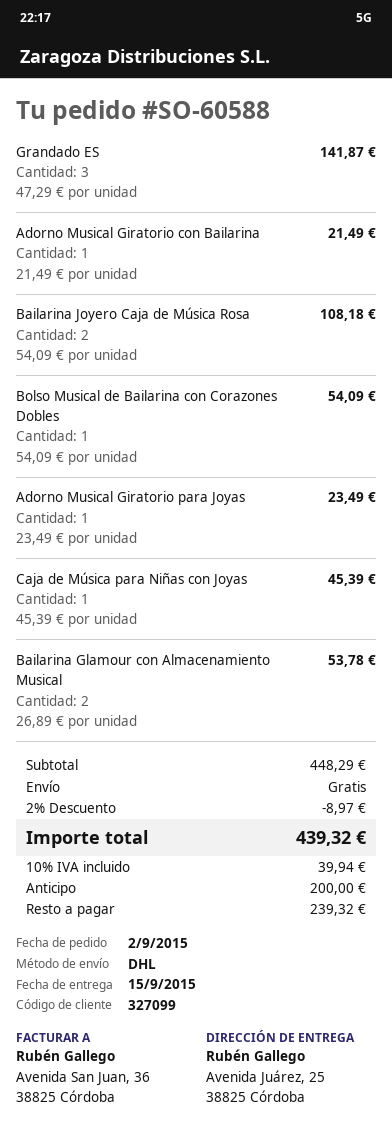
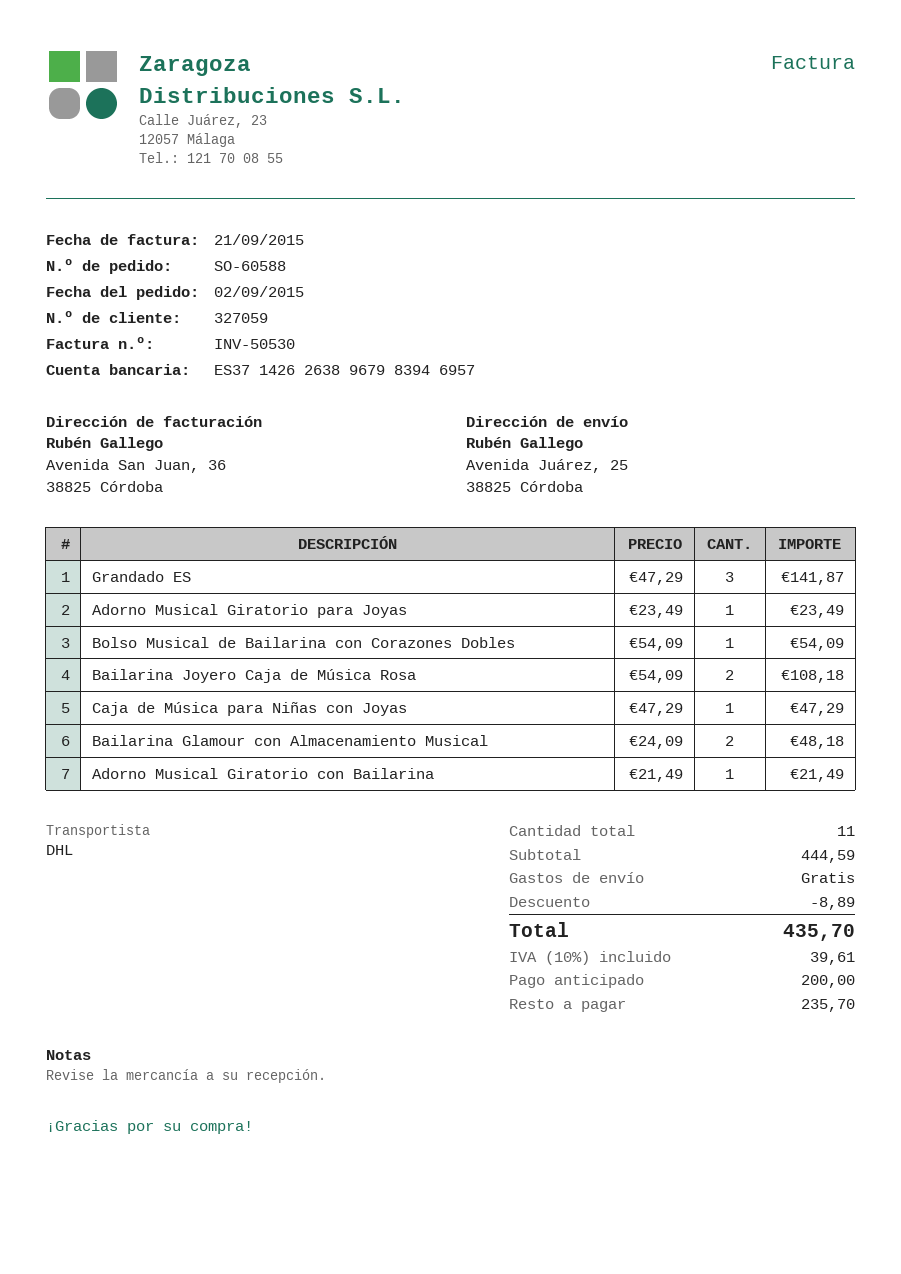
customer number: 327099 -> 327059
Caja de Música para Niñas con Joyas: 1 x 45.39 = 45.39 -> 1 x 47.29 = 47.29
Bailarina Glamour con Almacenamiento Musical: 2 x 26.89 = 53.78 -> 2 x 24.09 = 48.18
subtotal: 448.29 -> 444.59
discount: 8.97 -> 8.89
tax: 10% = 39.94 -> 10% = 39.61
total: 439.32 -> 435.70
balance: 239.32 -> 235.70

